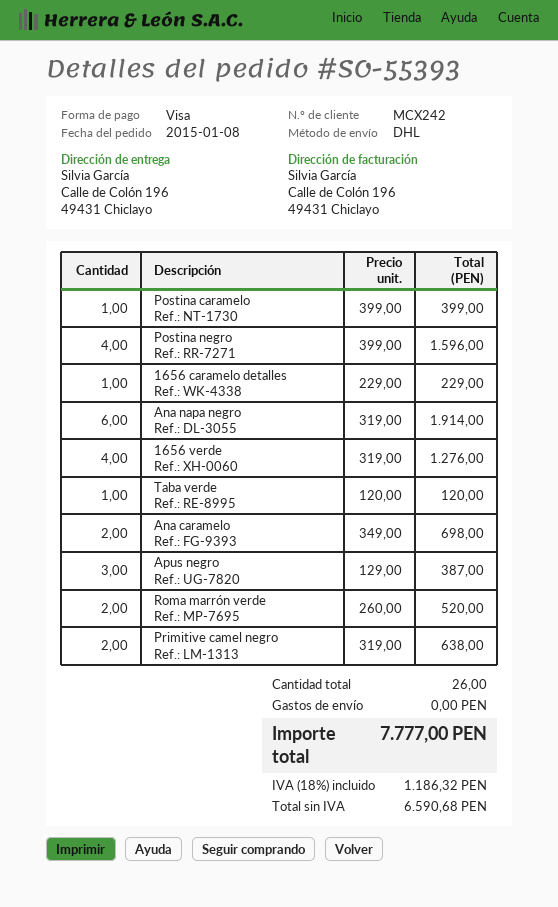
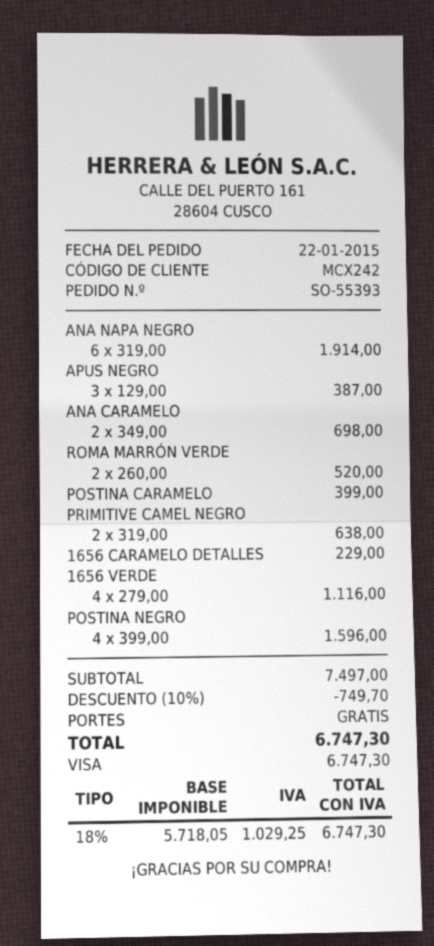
order date: 2015-01-08 -> 2015-01-22
1656 verde: 4 x 319.00 = 1276.00 -> 4 x 279.00 = 1116.00
Taba verde: 1 x 120.00 = 120.00 -> none
discount: none -> 10% = 749.70
net: 6590.68 -> 5718.05
tax: 18% = 1186.32 -> 18% = 1029.25
total: 7777.00 -> 6747.30

